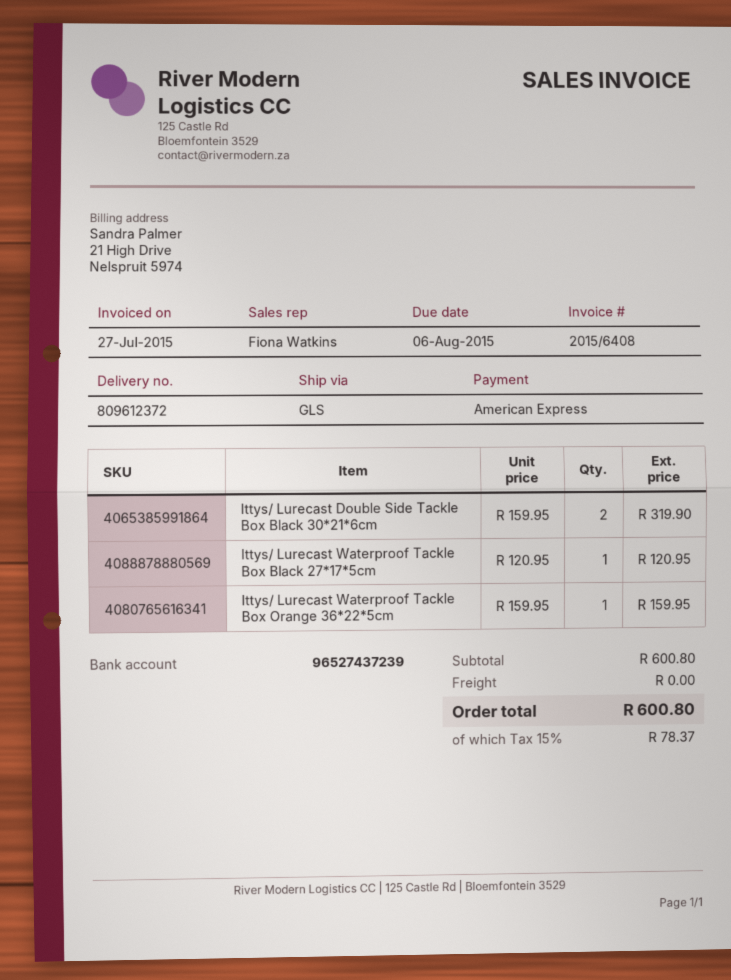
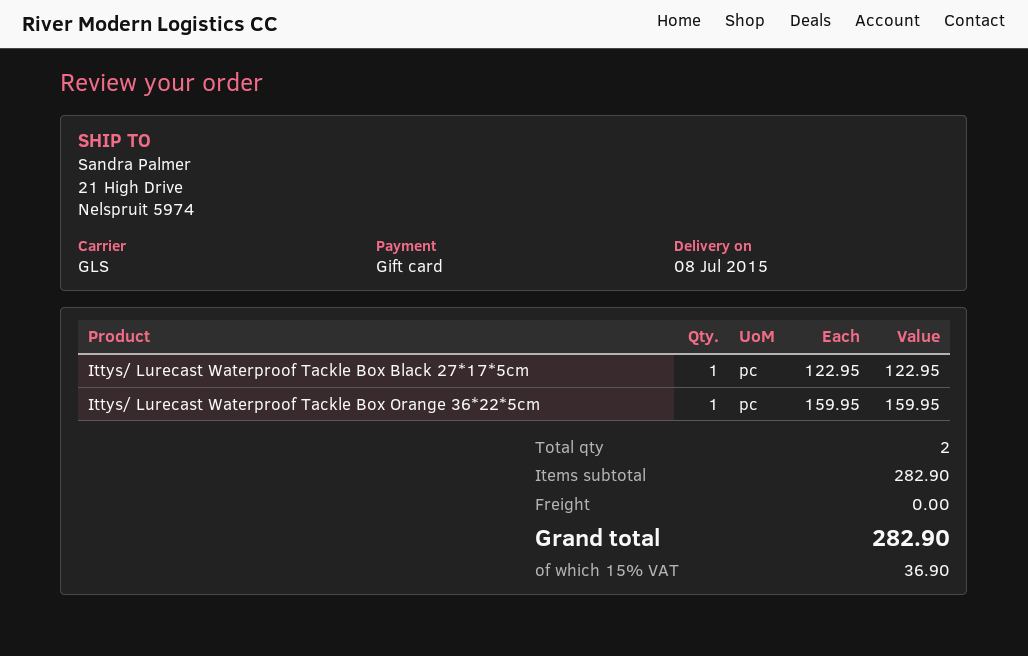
payment method: American Express -> gift card
Ittys/ Lurecast Double Side Tackle Box Black 30*21*6cm: 2 x 159.95 = 319.90 -> none
Ittys/ Lurecast Waterproof Tackle Box Black 27*17*5cm: 1 x 120.95 = 120.95 -> 1 x 122.95 = 122.95
subtotal: 600.80 -> 282.90
tax: 15% = 78.37 -> 15% = 36.90
total: 600.80 -> 282.90

